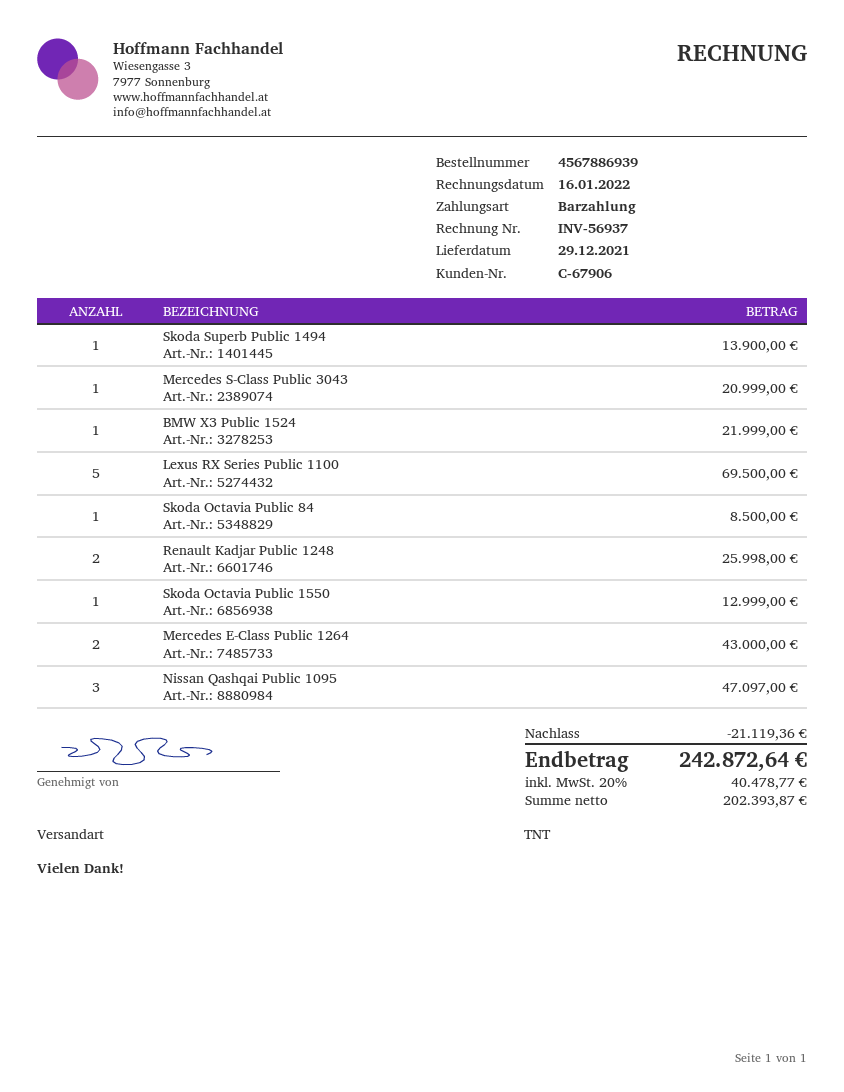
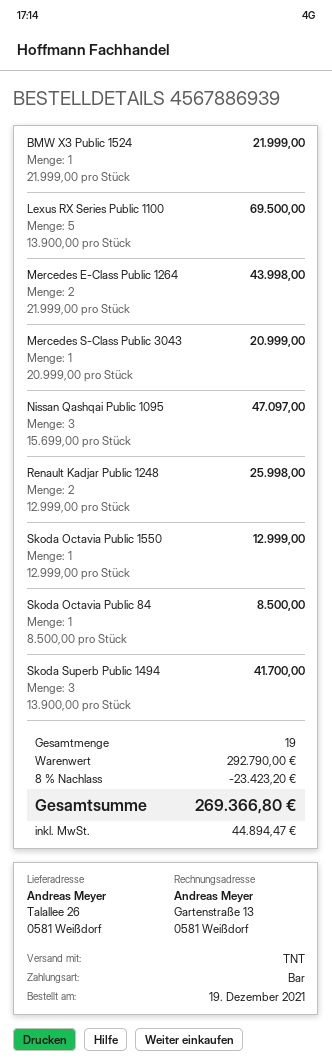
Skoda Superb Public 1494: 1 for 13900.00 -> 3 for 41700.00
Mercedes E-Class Public 1264: 2 for 43000.00 -> 2 for 43998.00
discount: 21119.36 -> 23423.20
tax: 40478.77 -> 44894.47
total: 242872.64 -> 269366.80

